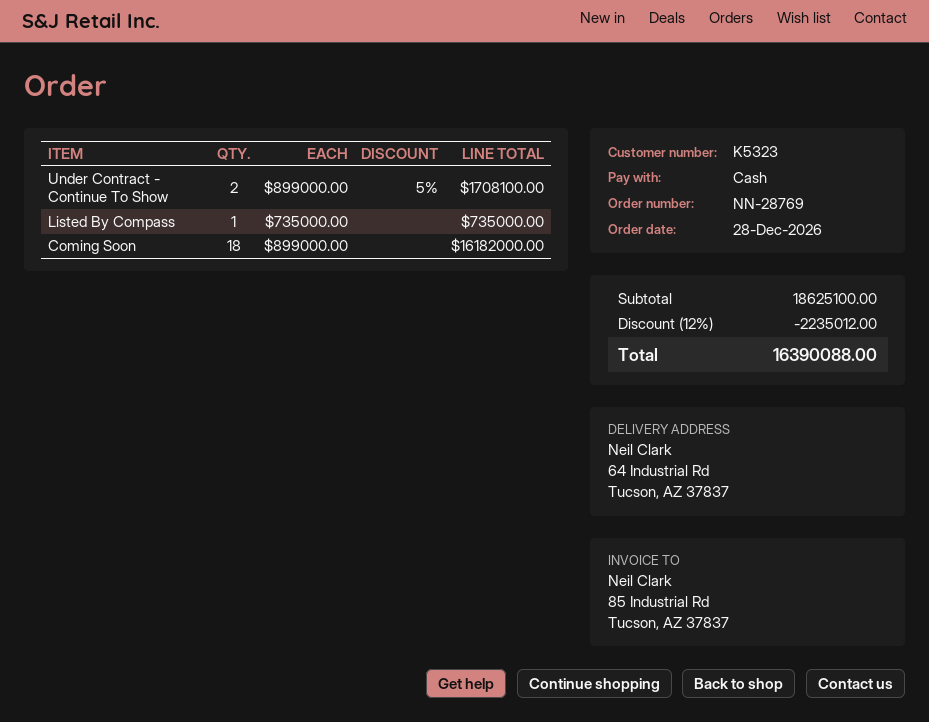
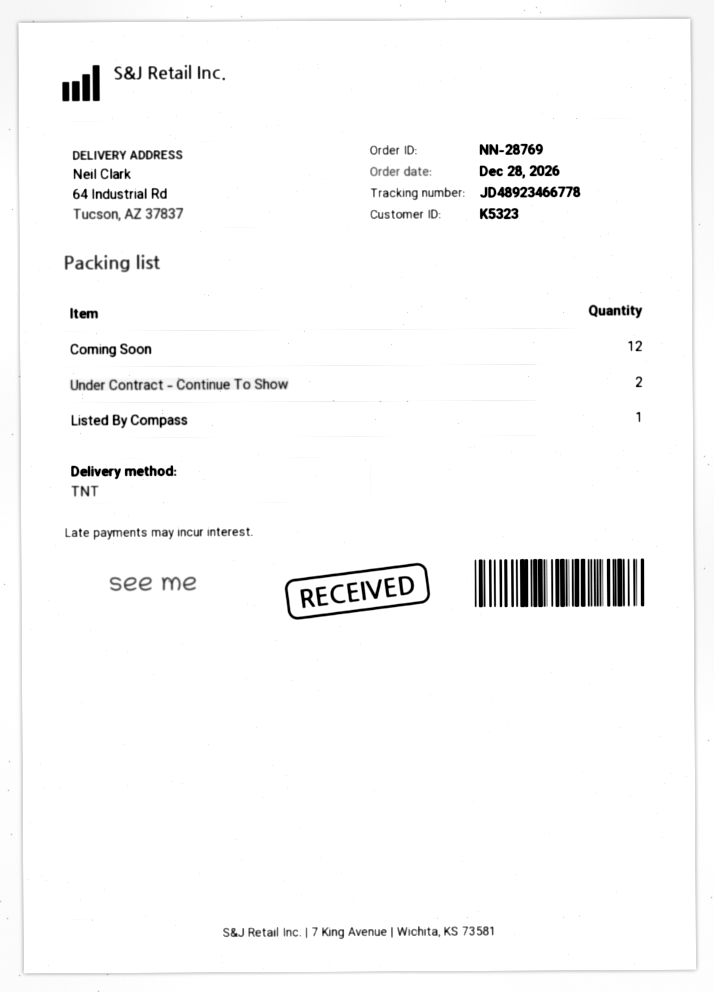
Coming Soon: 18 -> 12

